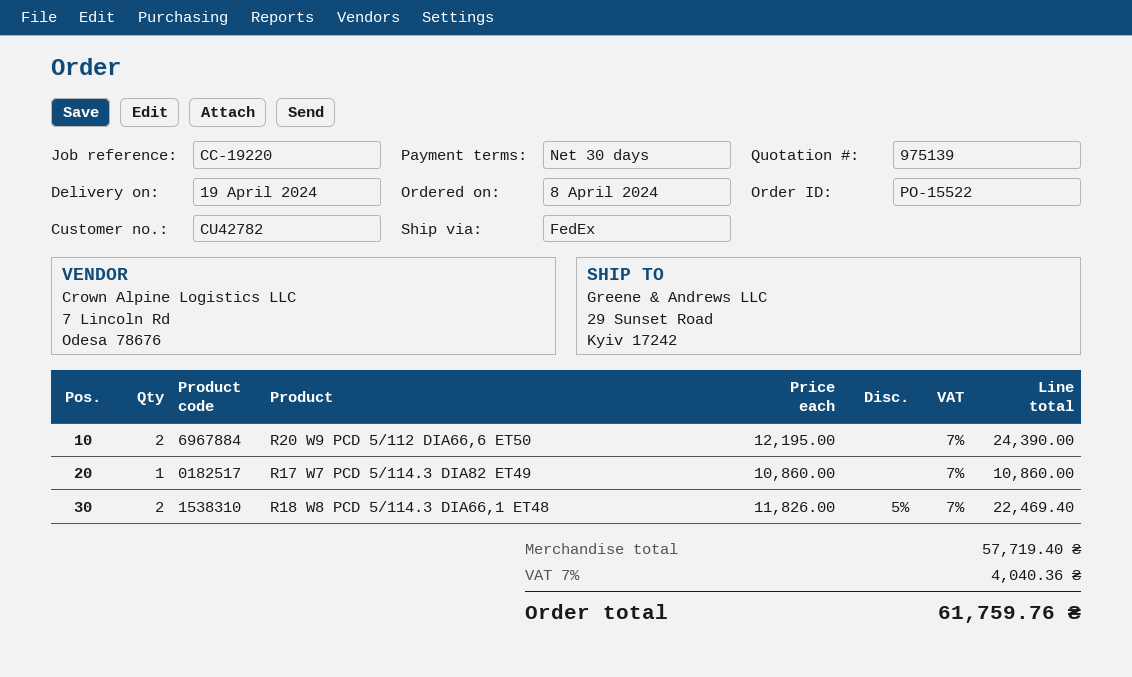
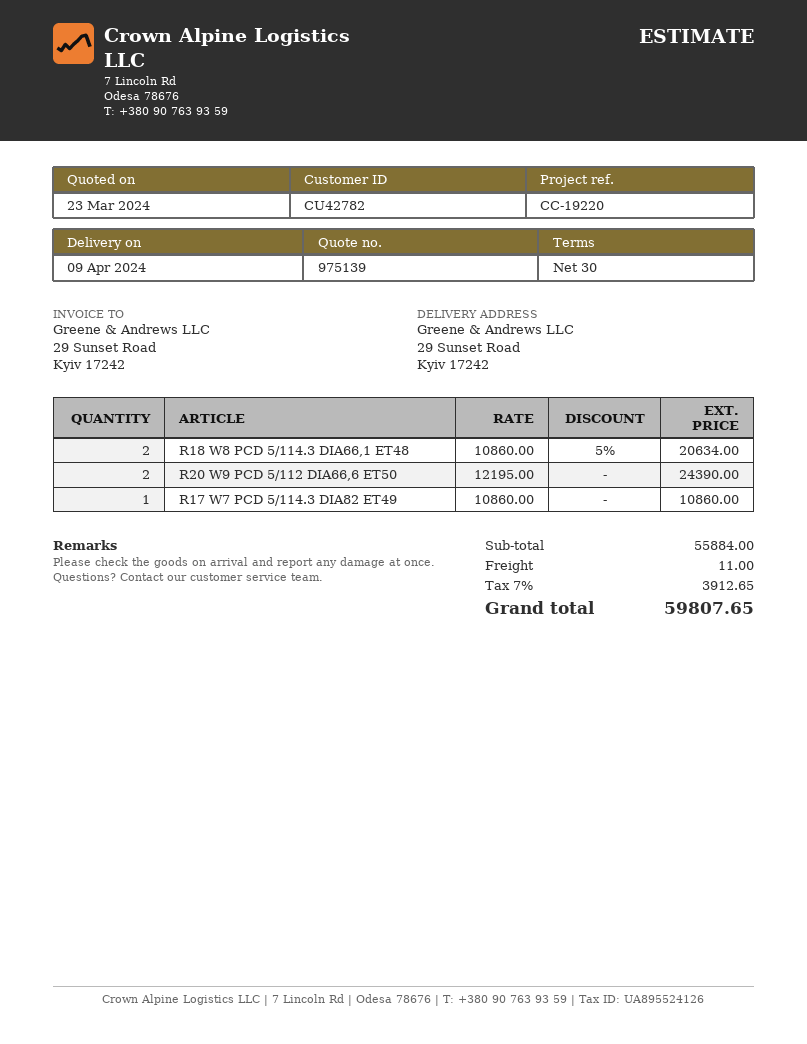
delivery date: 2024-04-19 -> 2024-04-09
R18 W8 PCD 5/114.3 DIA66,1 ET48: 2 x 11826.00 - 5% = 22469.40 -> 2 x 10860.00 - 5% = 20634.00
subtotal: 57719.40 -> 55884.00
shipping: none -> 11.00
tax: 7% = 4040.36 -> 7% = 3912.65
total: 61759.76 -> 59807.65

